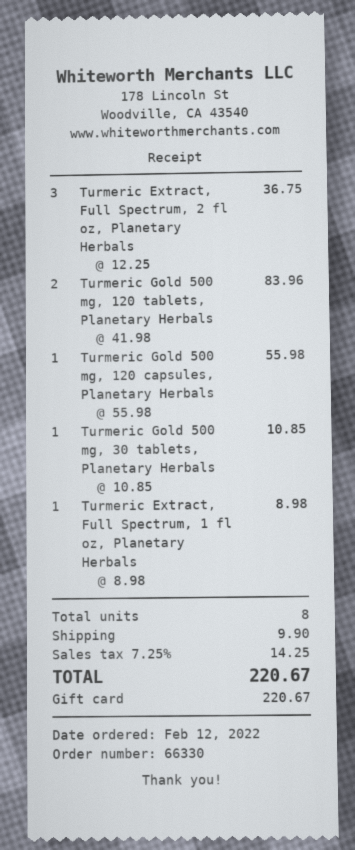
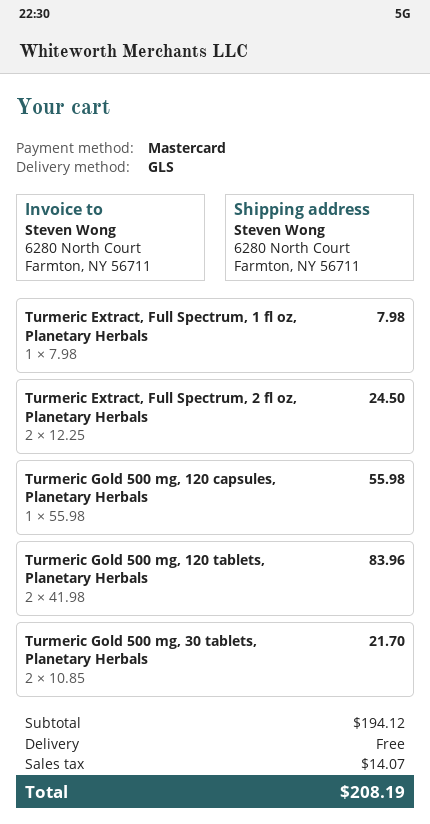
payment method: gift card -> Mastercard
Turmeric Extract, Full Spectrum, 2 fl oz, Planetary Herbals: 3 x 12.25 = 36.75 -> 2 x 12.25 = 24.50
Turmeric Gold 500 mg, 30 tablets, Planetary Herbals: 1 x 10.85 = 10.85 -> 2 x 10.85 = 21.70
Turmeric Extract, Full Spectrum, 1 fl oz, Planetary Herbals: 1 x 8.98 = 8.98 -> 1 x 7.98 = 7.98
shipping: 9.90 -> 0.00
tax: 14.25 -> 14.07
total: 220.67 -> 208.19

